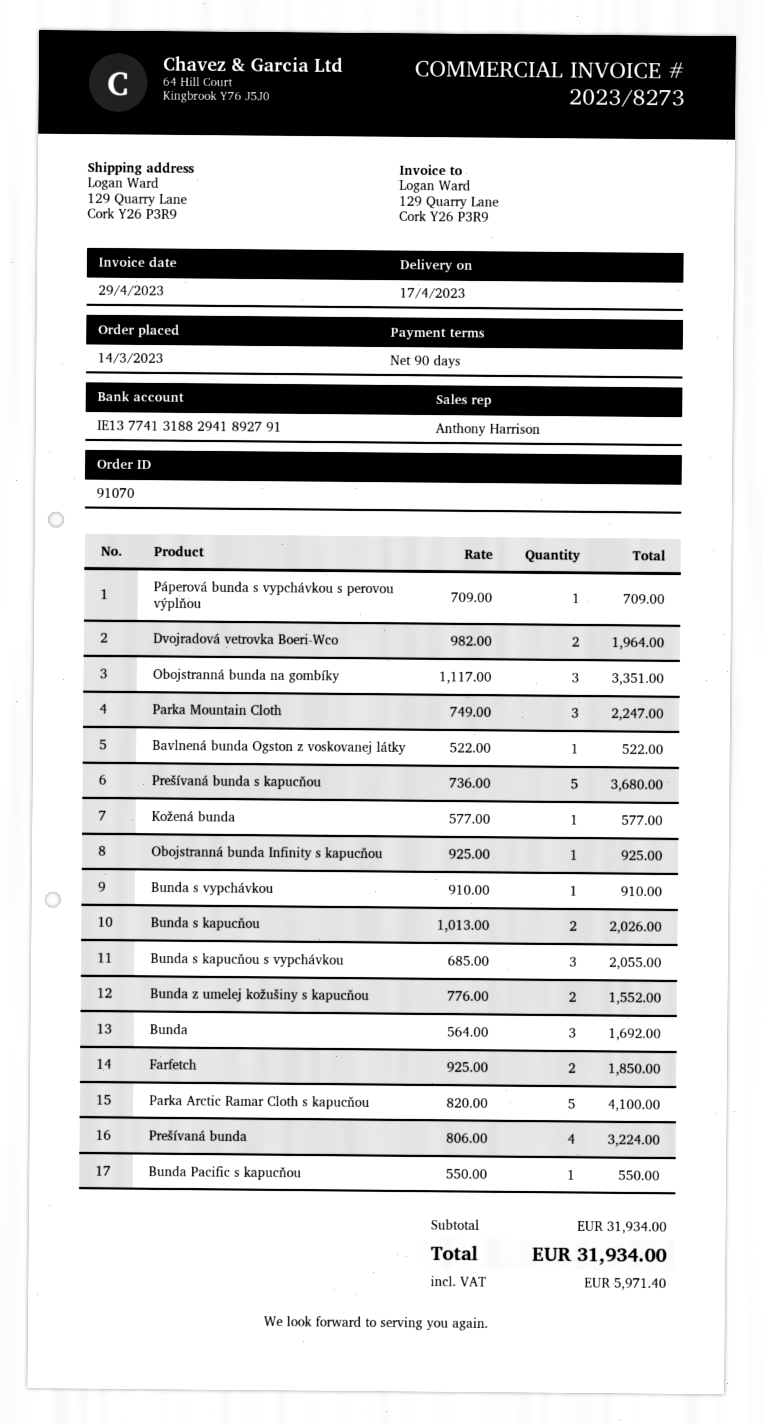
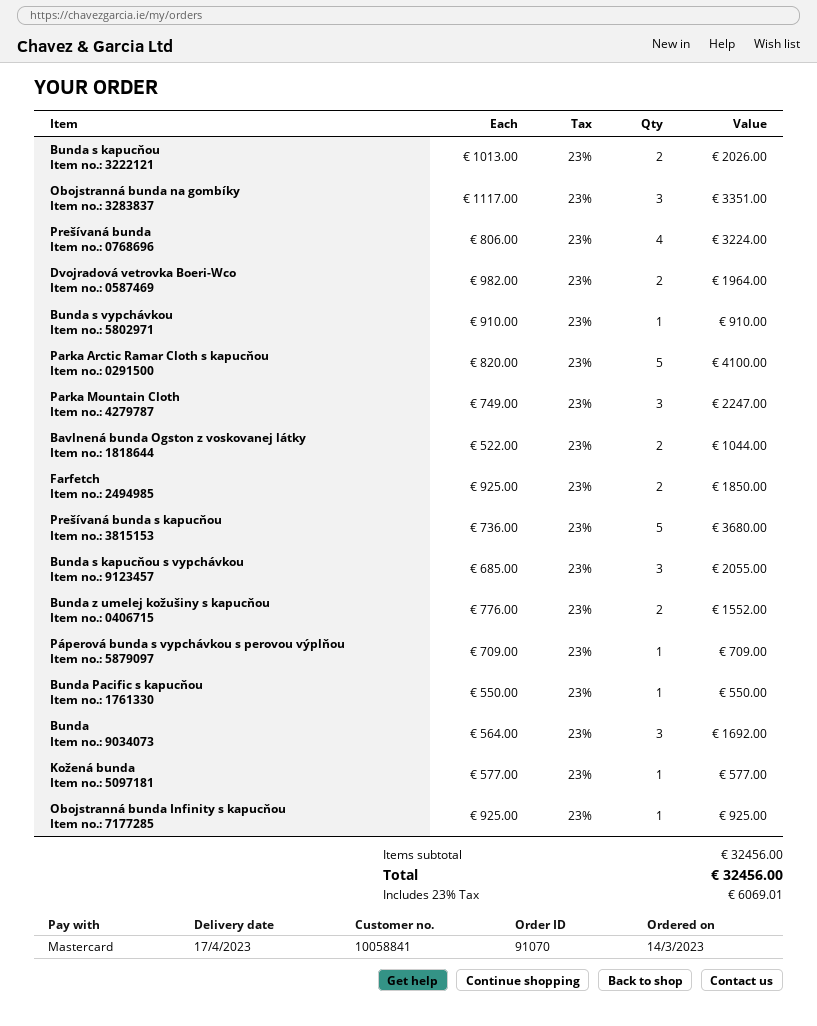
Bavlnená bunda Ogston z voskovanej látky: 1 x 522.00 = 522.00 -> 2 x 522.00 = 1044.00
subtotal: 31934.00 -> 32456.00
tax: 5971.40 -> 6069.01
total: 31934.00 -> 32456.00

